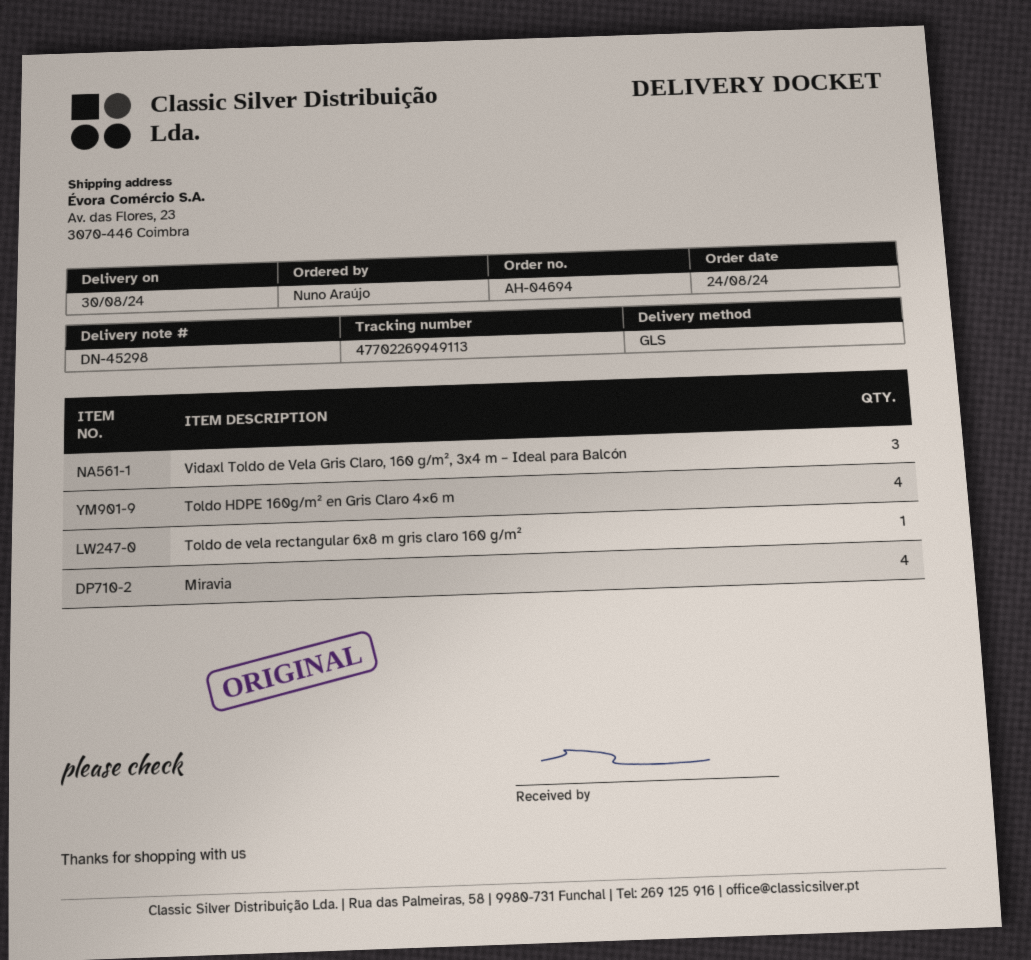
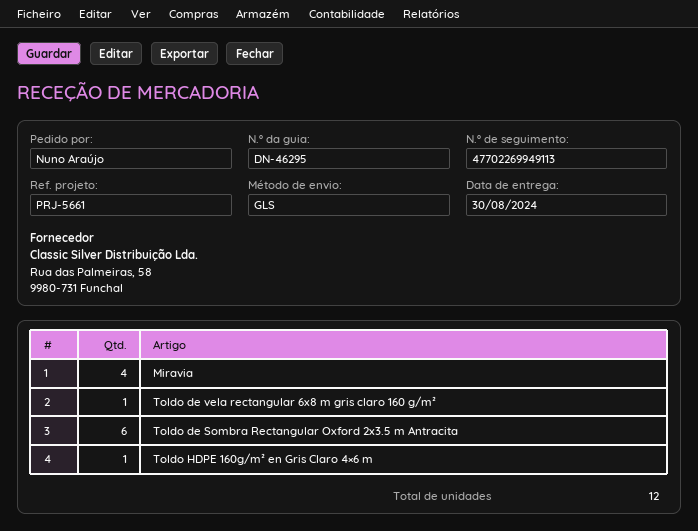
delivery note number: DN-45298 -> DN-46295
Vidaxl Toldo de Vela Gris Claro, 160 g/m², 3x4 m – Ideal para Balcón: 3 -> none
Toldo HDPE 160g/m² en Gris Claro 4×6 m: 4 -> 1
Toldo de Sombra Rectangular Oxford 2x3.5 m Antracita: none -> 6

